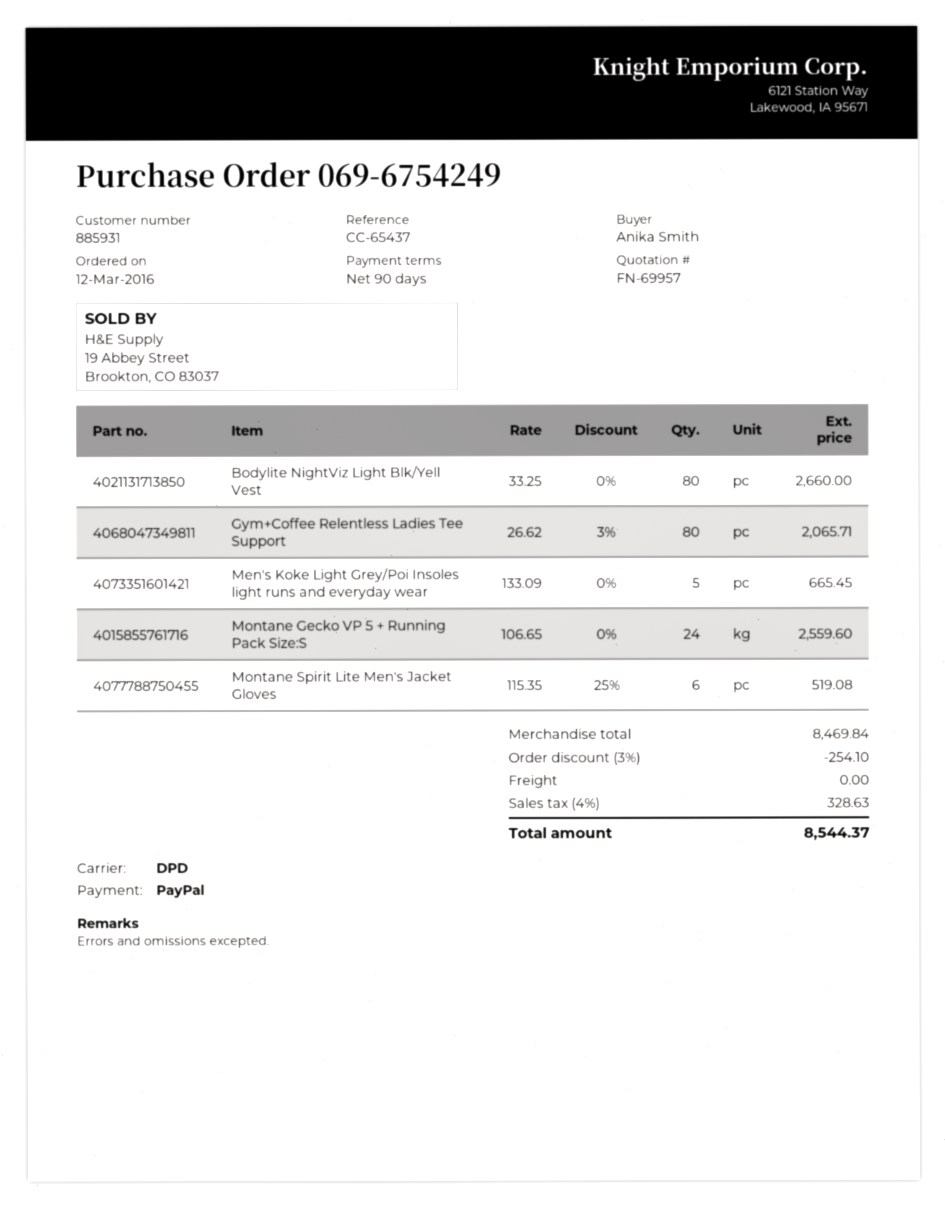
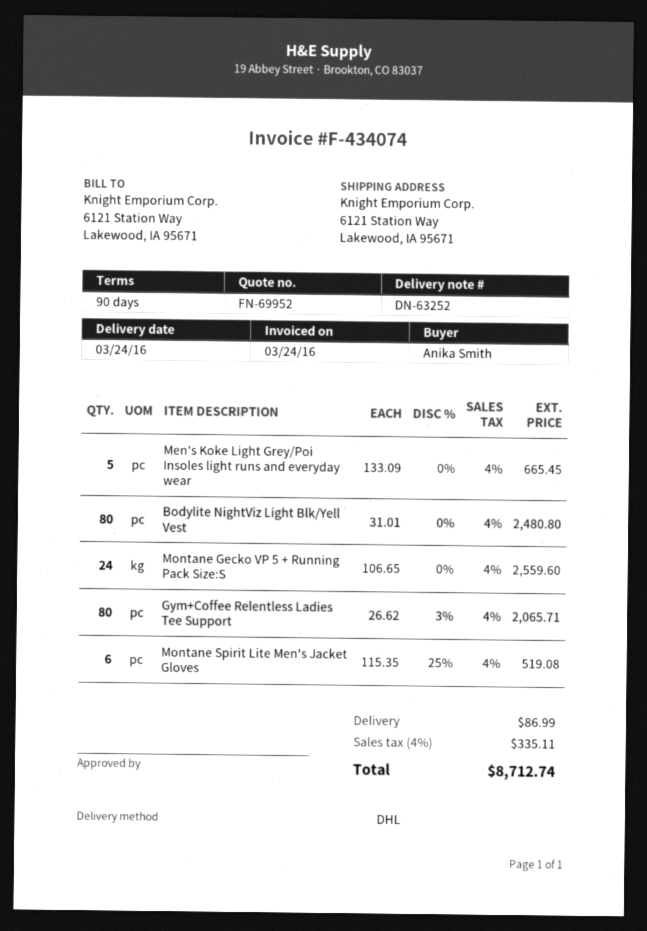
quote number: FN-69957 -> FN-69952
shipping method: DPD -> DHL
Bodylite NightViz Light Blk/Yell Vest: 80 x 33.25 = 2660.00 -> 80 x 31.01 = 2480.80
discount: 3% = 254.10 -> none
shipping: 0.00 -> 86.99
tax: 4% = 328.63 -> 4% = 335.11
total: 8544.37 -> 8712.74

